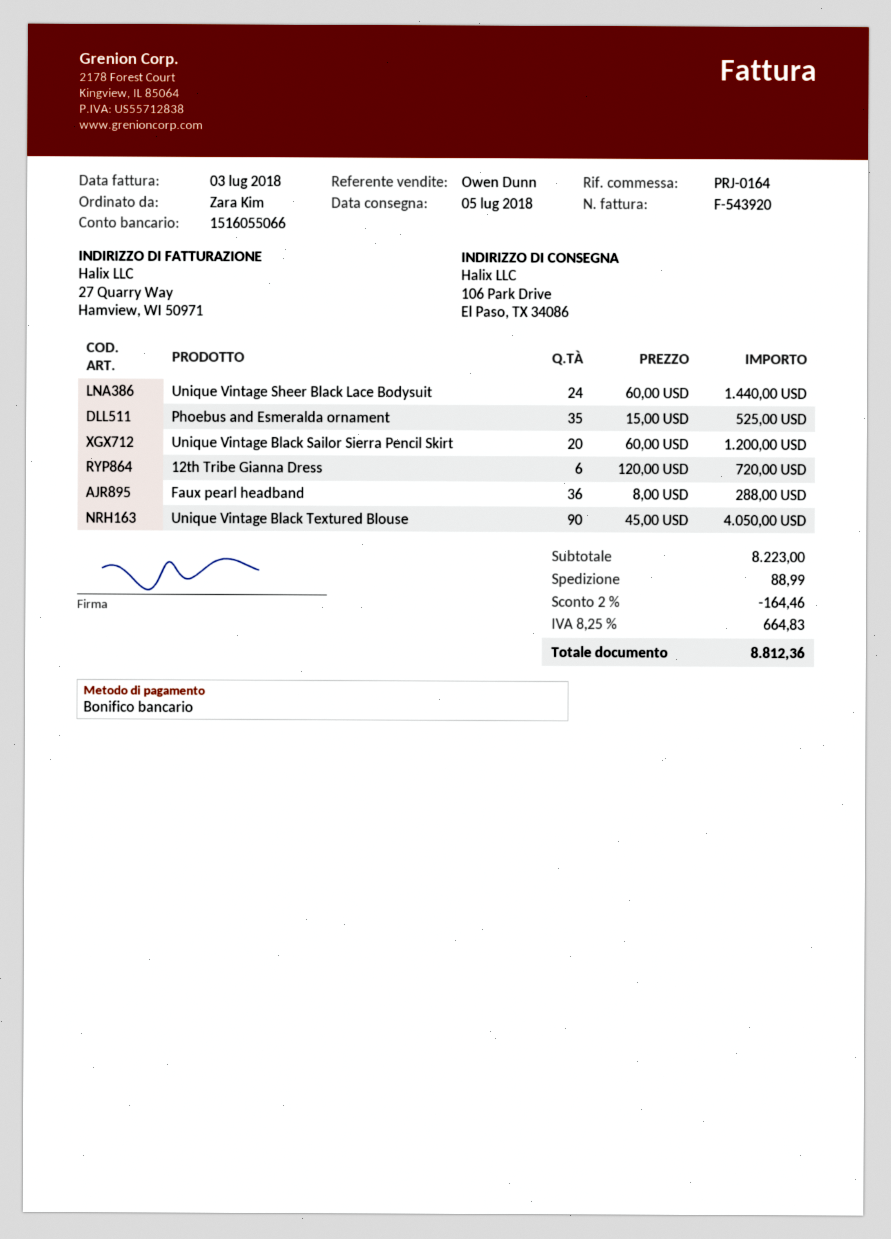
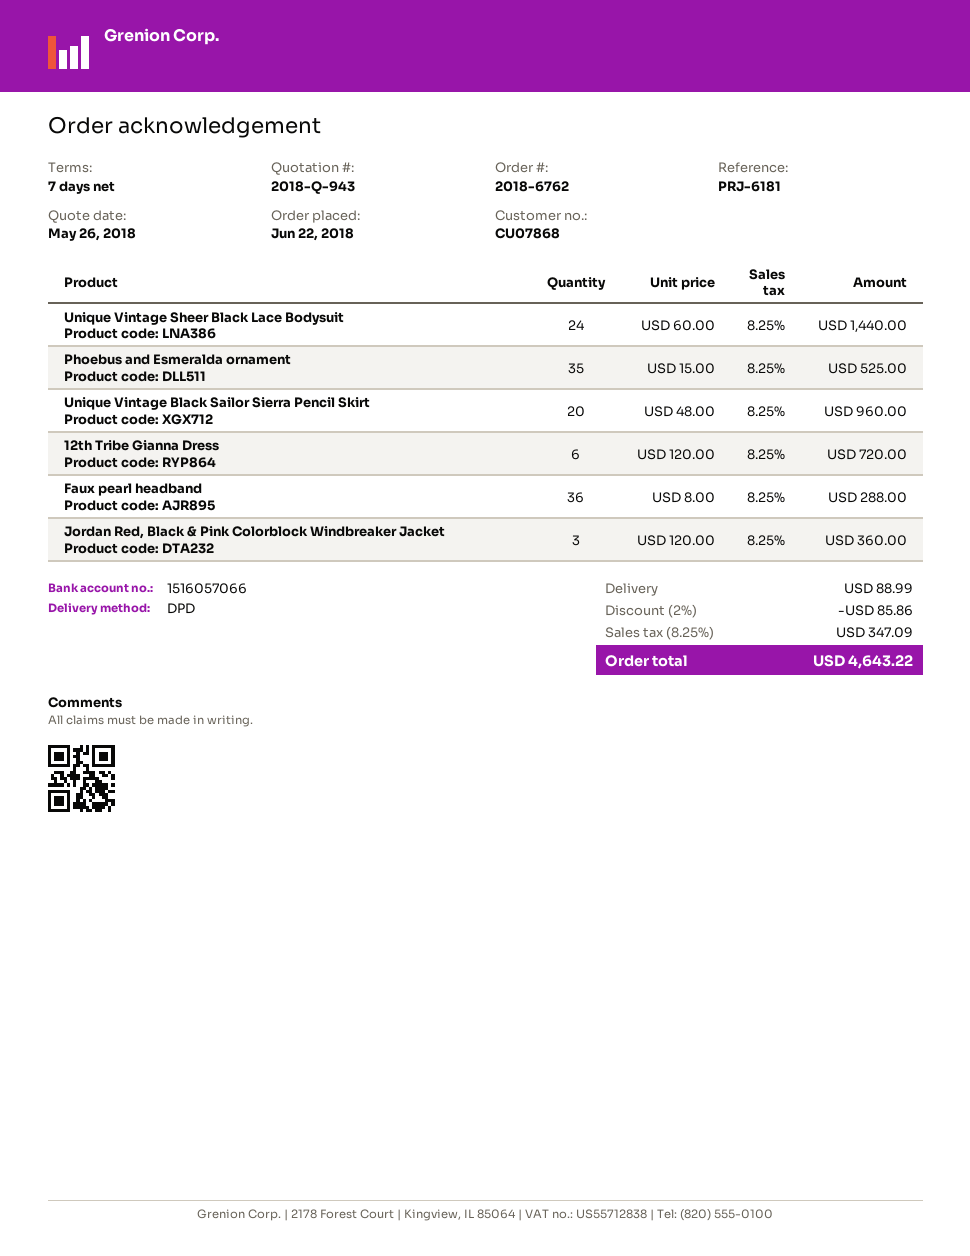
reference: PRJ-0164 -> PRJ-6181
bank account: 1516055066 -> 1516057066
Unique Vintage Black Sailor Sierra Pencil Skirt: 20 x 60.00 = 1200.00 -> 20 x 48.00 = 960.00
Unique Vintage Black Textured Blouse: 90 x 45.00 = 4050.00 -> none
Jordan Red, Black & Pink Colorblock Windbreaker Jacket: none -> 3 x 120.00 = 360.00
discount: 2% = 164.46 -> 2% = 85.86
tax: 8.25% = 664.83 -> 8.25% = 347.09
total: 8812.36 -> 4643.22

